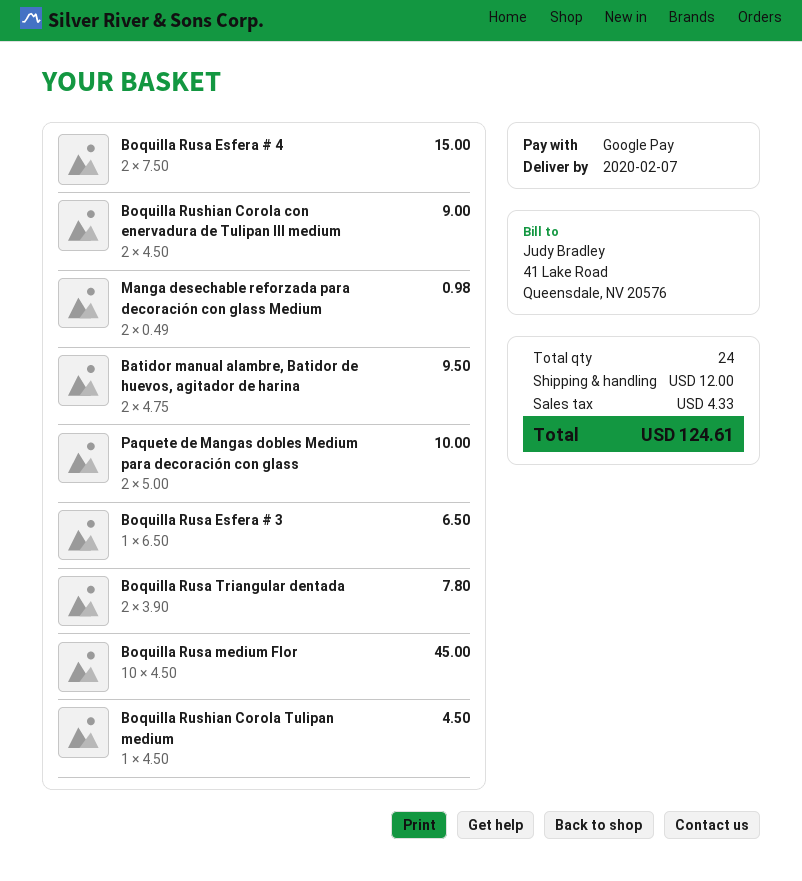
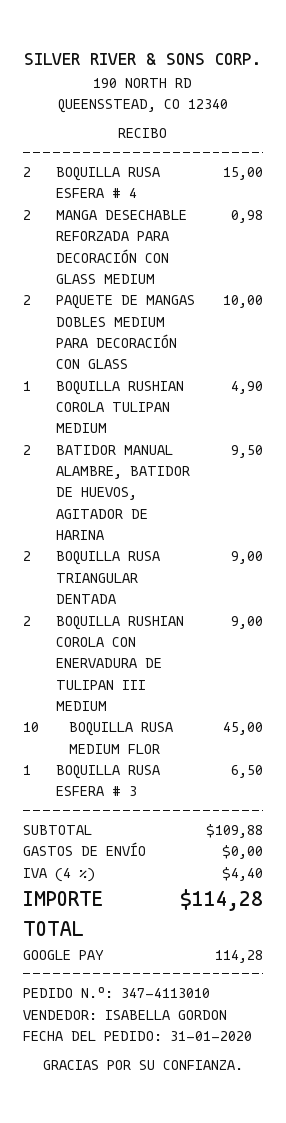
Boquilla Rusa Triangular dentada: 2 for 7.80 -> 2 for 9.00
Boquilla Rushian Corola Tulipan medium: 1 for 4.50 -> 1 for 4.90
shipping: 12.00 -> 0.00
tax: 4.33 -> 4.40
total: 124.61 -> 114.28

